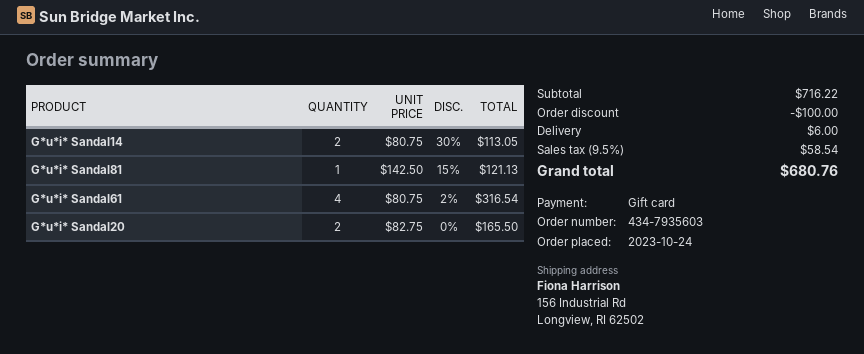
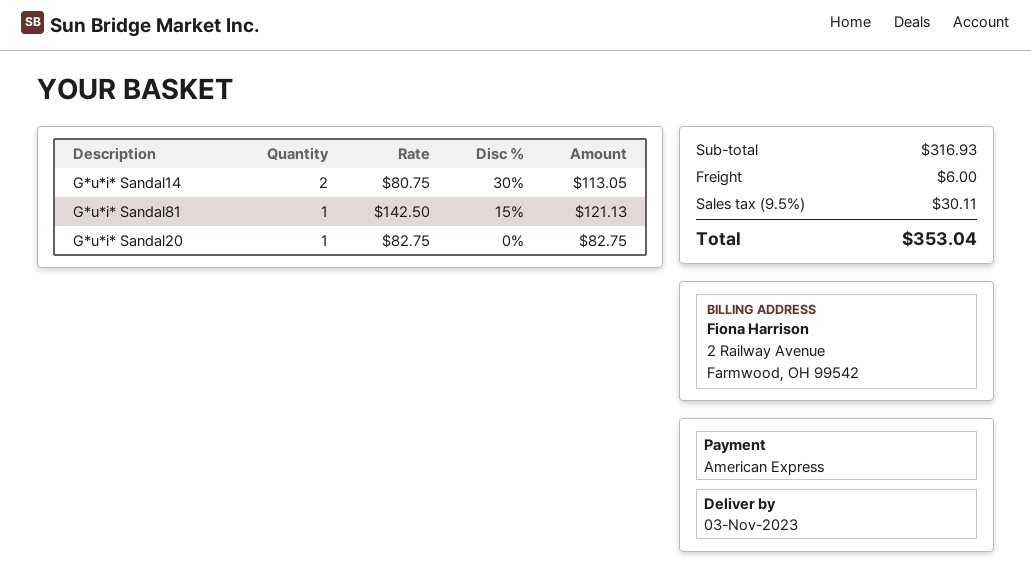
payment method: gift card -> American Express
G*u*i* Sandal61: 4 x 80.75 - 2% = 316.54 -> none
G*u*i* Sandal20: 2 x 82.75 = 165.50 -> 1 x 82.75 = 82.75
subtotal: 716.22 -> 316.93
discount: 100.00 -> none
tax: 9.5% = 58.54 -> 9.5% = 30.11
total: 680.76 -> 353.04

